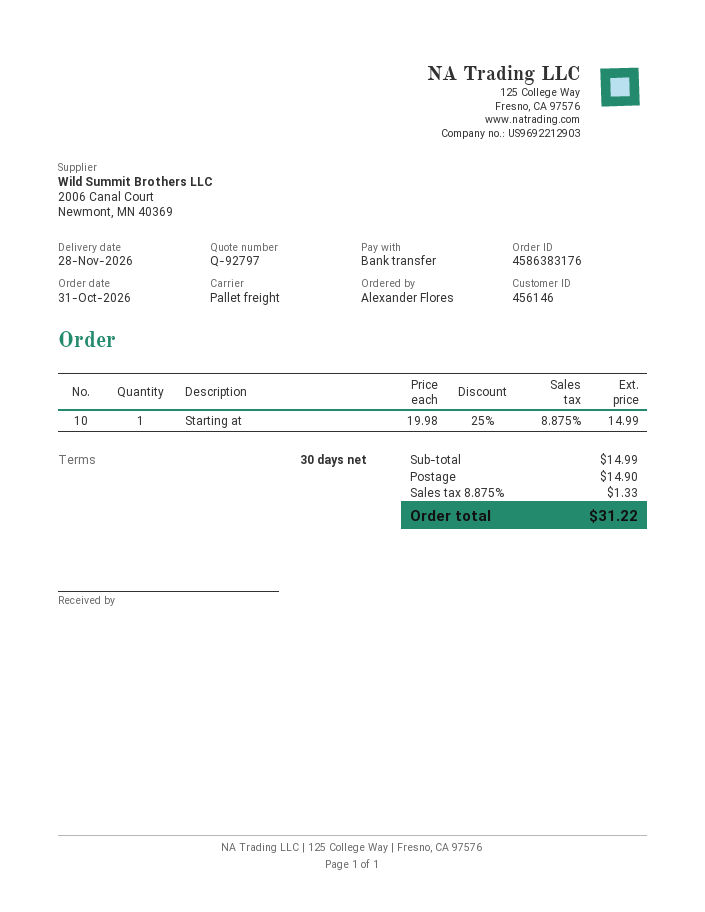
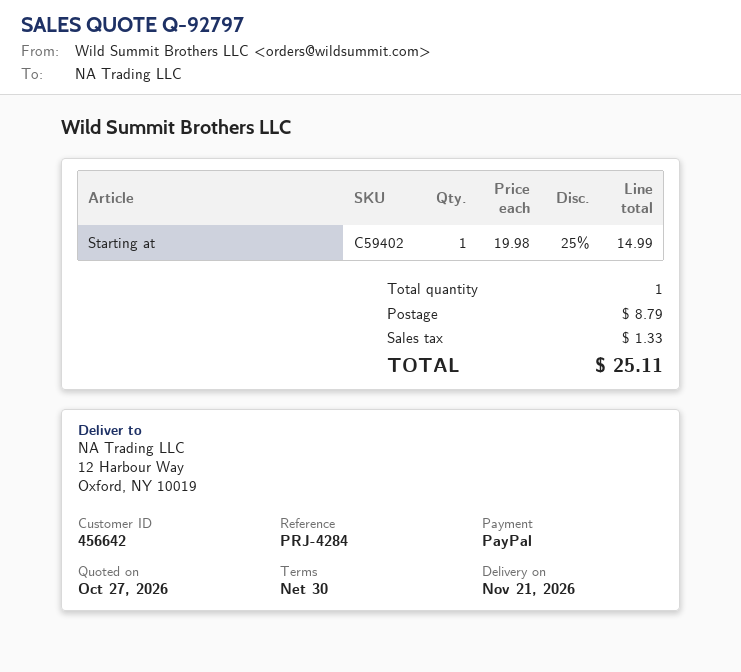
delivery date: 2026-11-28 -> 2026-11-21
customer number: 456146 -> 456642
payment method: bank transfer -> PayPal
shipping: 14.90 -> 8.79
total: 31.22 -> 25.11

